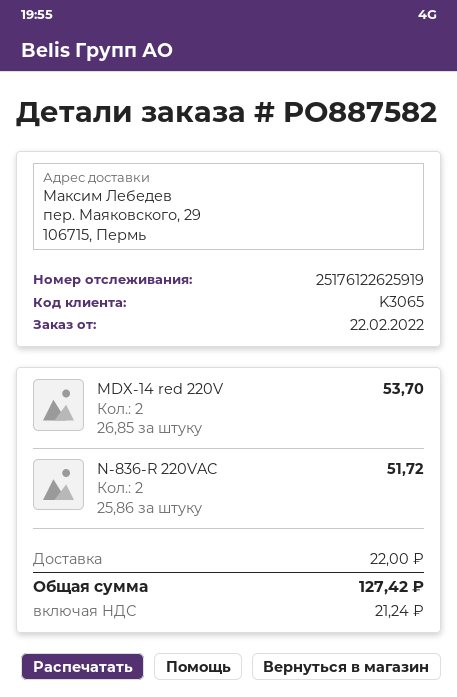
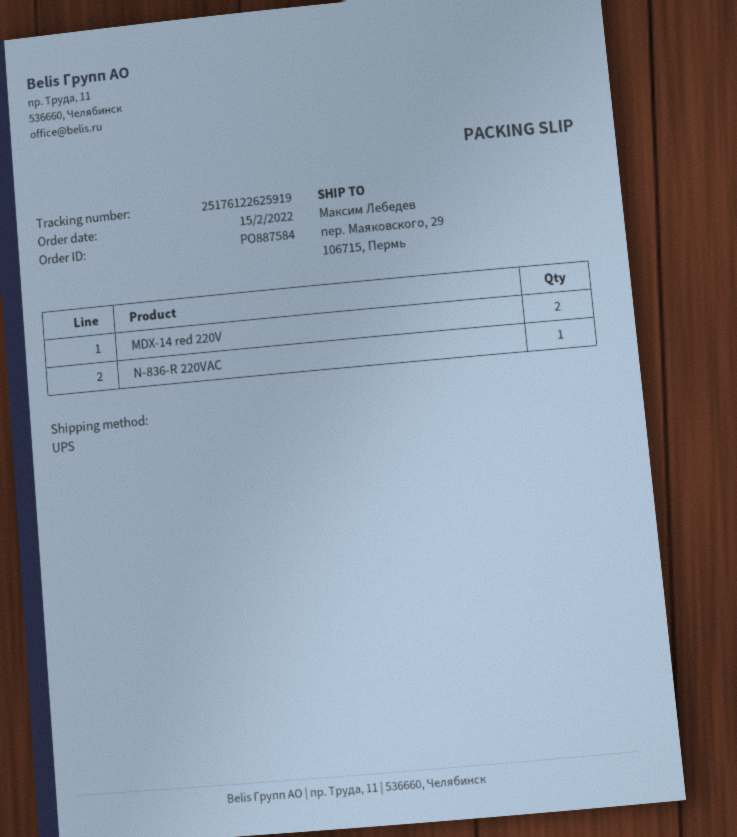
order number: PO887582 -> PO887584
order date: 2022-02-22 -> 2022-02-15
N-836-R 220VAC: 2 -> 1

